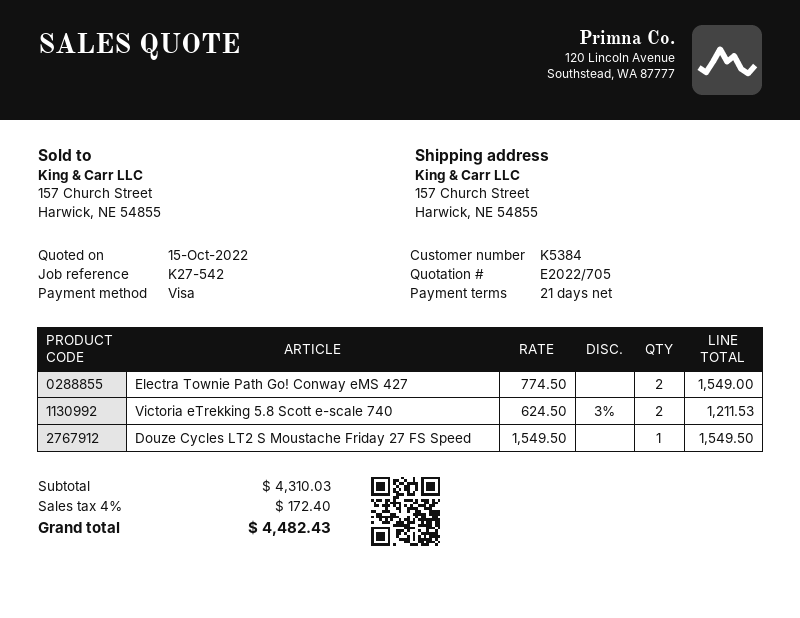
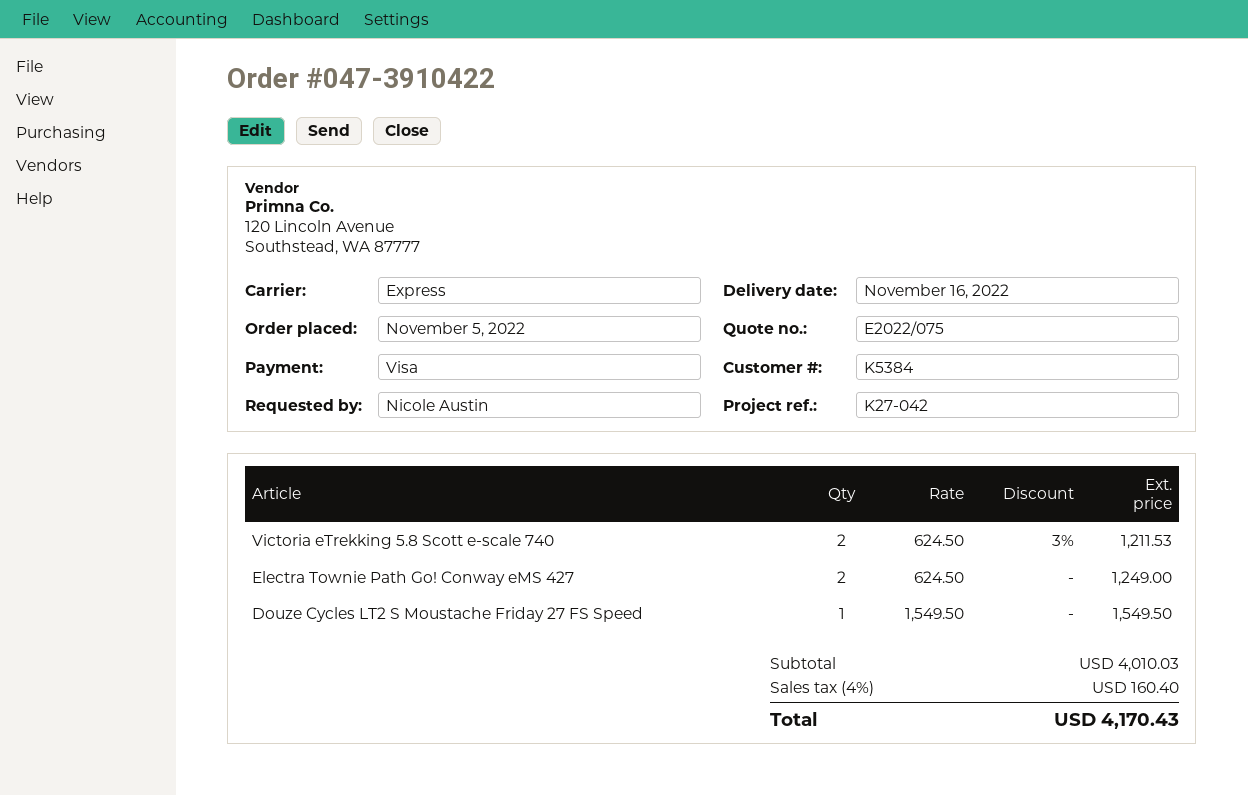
quote number: E2022/705 -> E2022/075
reference: K27-542 -> K27-042
Electra Townie Path Go! Conway eMS 427: 2 x 774.50 = 1549.00 -> 2 x 624.50 = 1249.00
subtotal: 4310.03 -> 4010.03
tax: 4% = 172.40 -> 4% = 160.40
total: 4482.43 -> 4170.43

